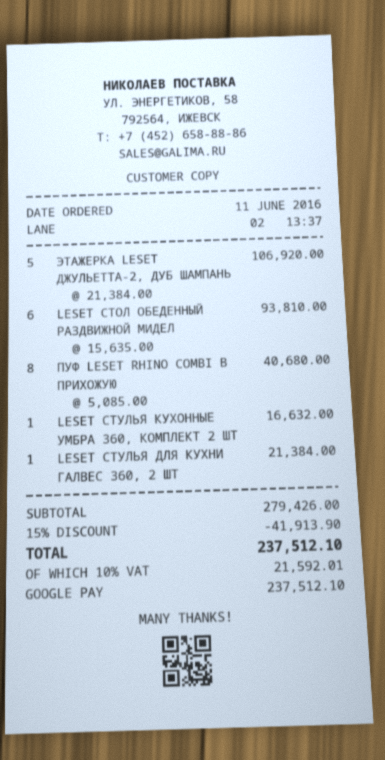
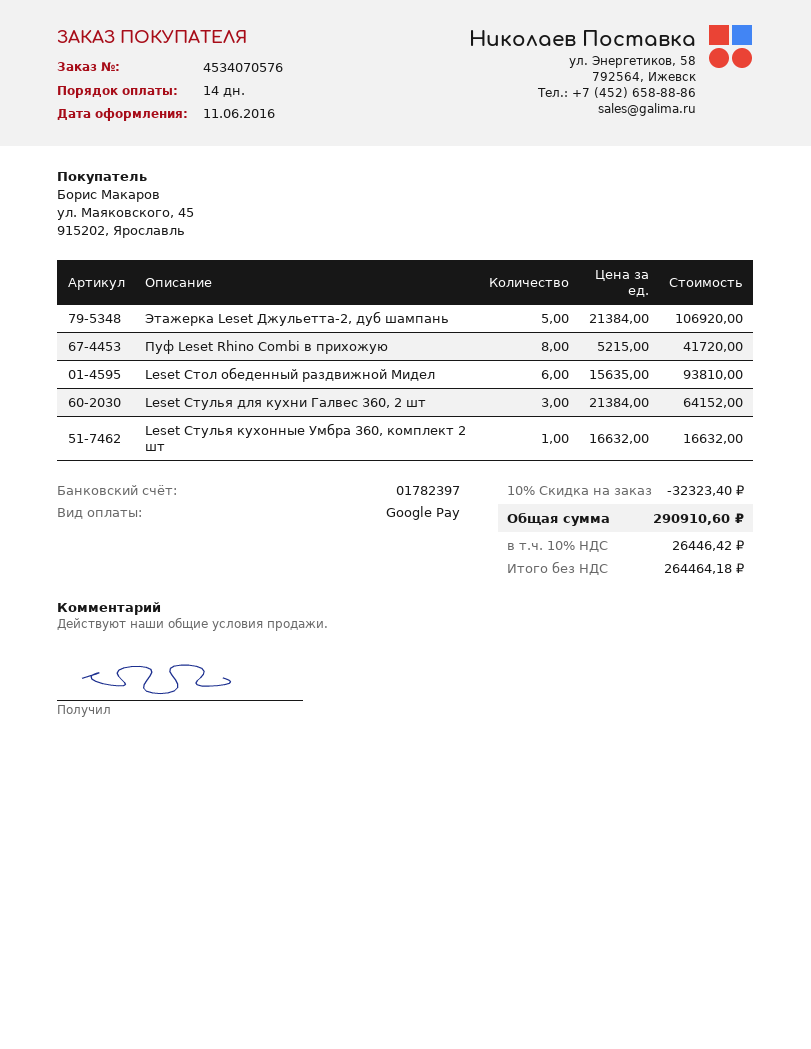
ПУФ LESET RHINO COMBI В ПРИХОЖУЮ: 8 x 5085.00 = 40680.00 -> 8 x 5215.00 = 41720.00
LESET СТУЛЬЯ ДЛЯ КУХНИ ГАЛВЕС 360, 2 ШТ: 1 x 21384.00 = 21384.00 -> 3 x 21384.00 = 64152.00
discount: 15% = 41913.90 -> 10% = 32323.40
tax: 10% = 21592.01 -> 10% = 26446.42
total: 237512.10 -> 290910.60

